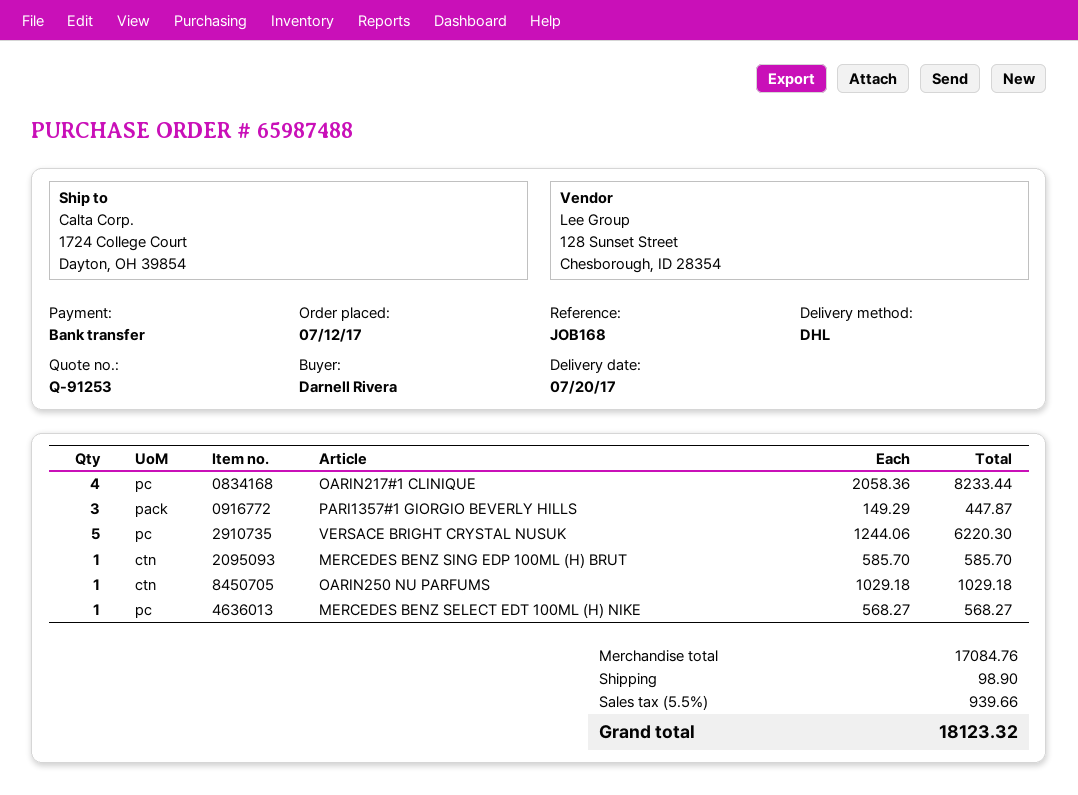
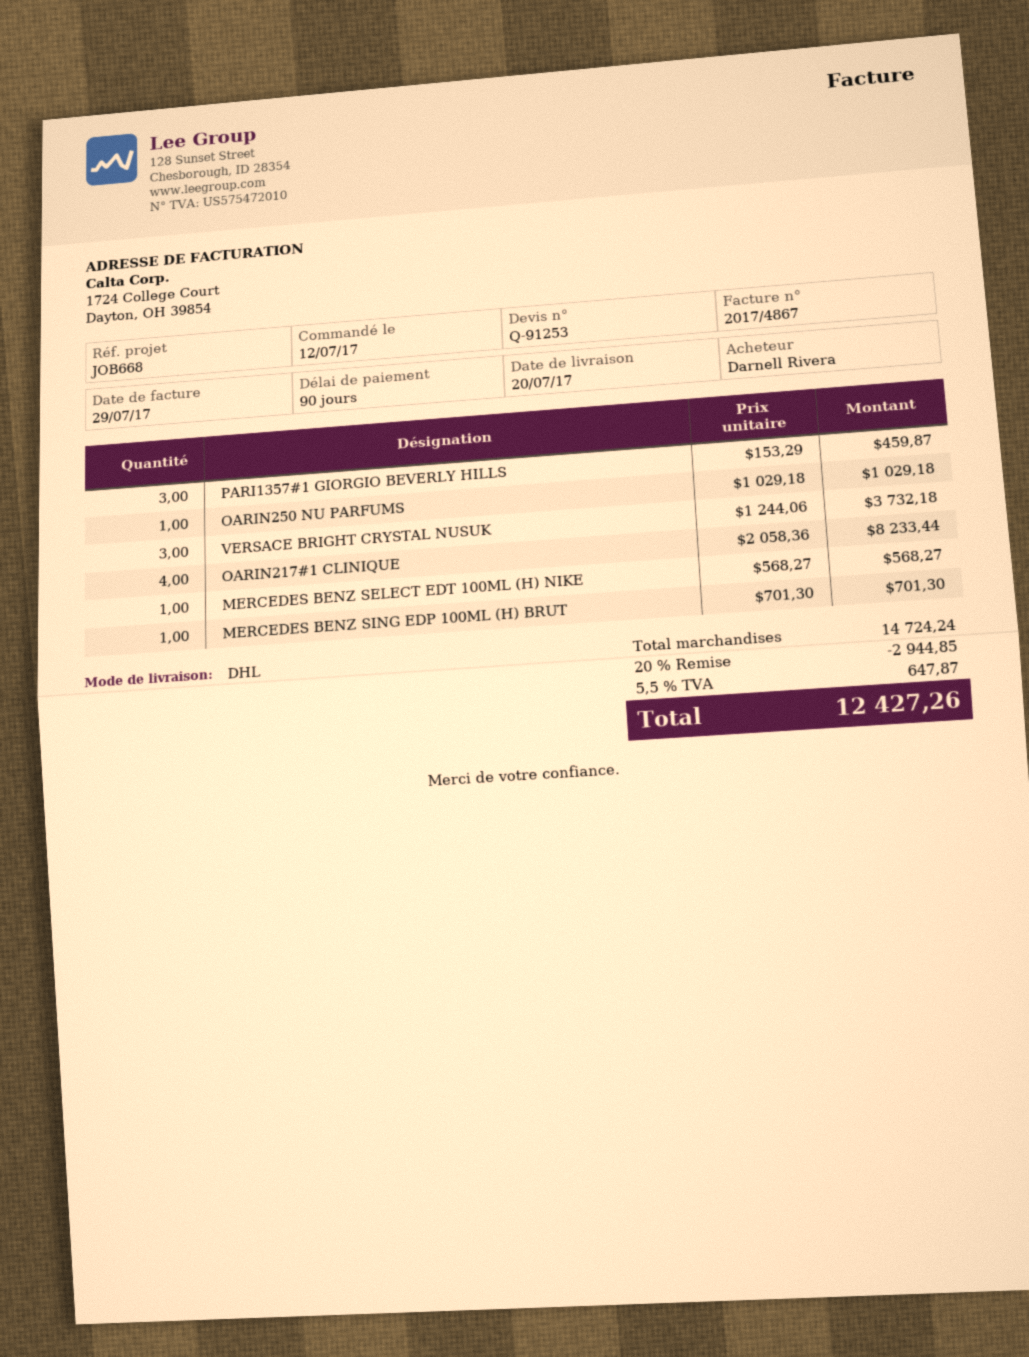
reference: JOB168 -> JOB668
PARI1357#1 GIORGIO BEVERLY HILLS: 3 x 149.29 = 447.87 -> 3 x 153.29 = 459.87
VERSACE BRIGHT CRYSTAL NUSUK: 5 x 1244.06 = 6220.30 -> 3 x 1244.06 = 3732.18
MERCEDES BENZ SING EDP 100ML (H) BRUT: 1 x 585.70 = 585.70 -> 1 x 701.30 = 701.30
subtotal: 17084.76 -> 14724.24
discount: none -> 20% = 2944.85
shipping: 98.90 -> none
tax: 5.5% = 939.66 -> 5.5% = 647.87
total: 18123.32 -> 12427.26

